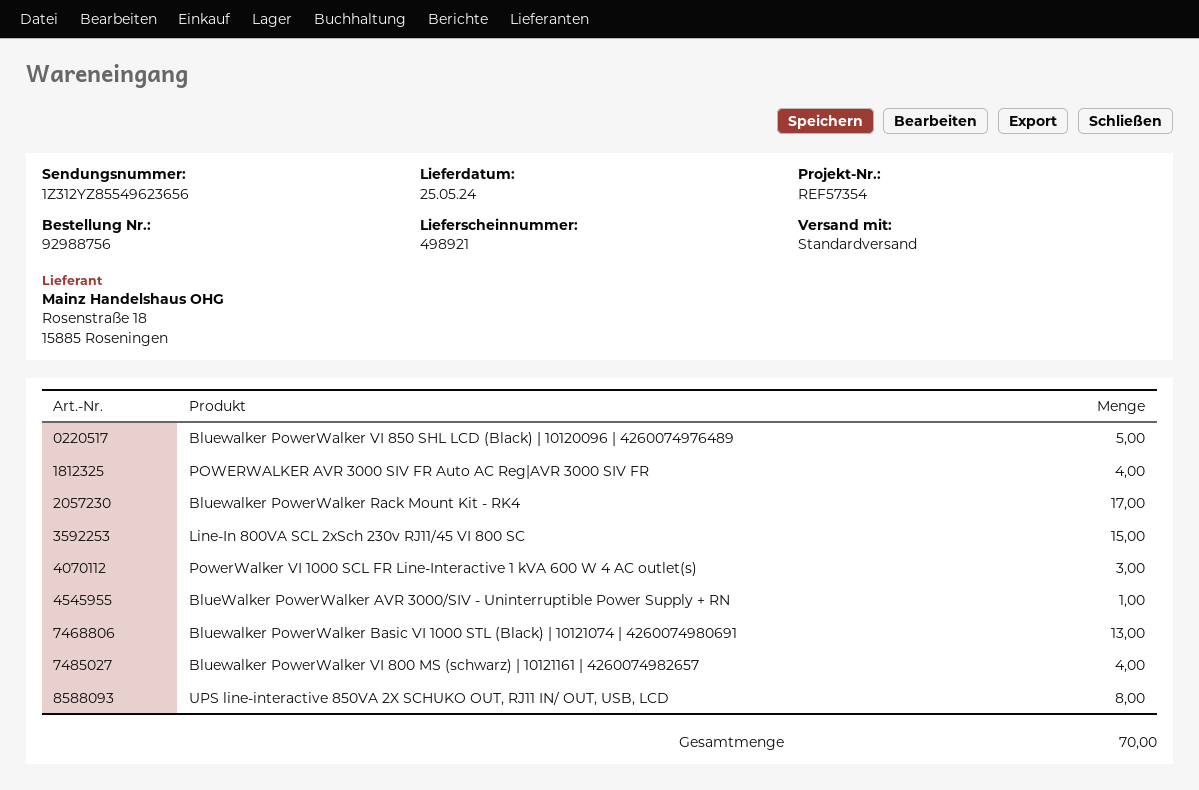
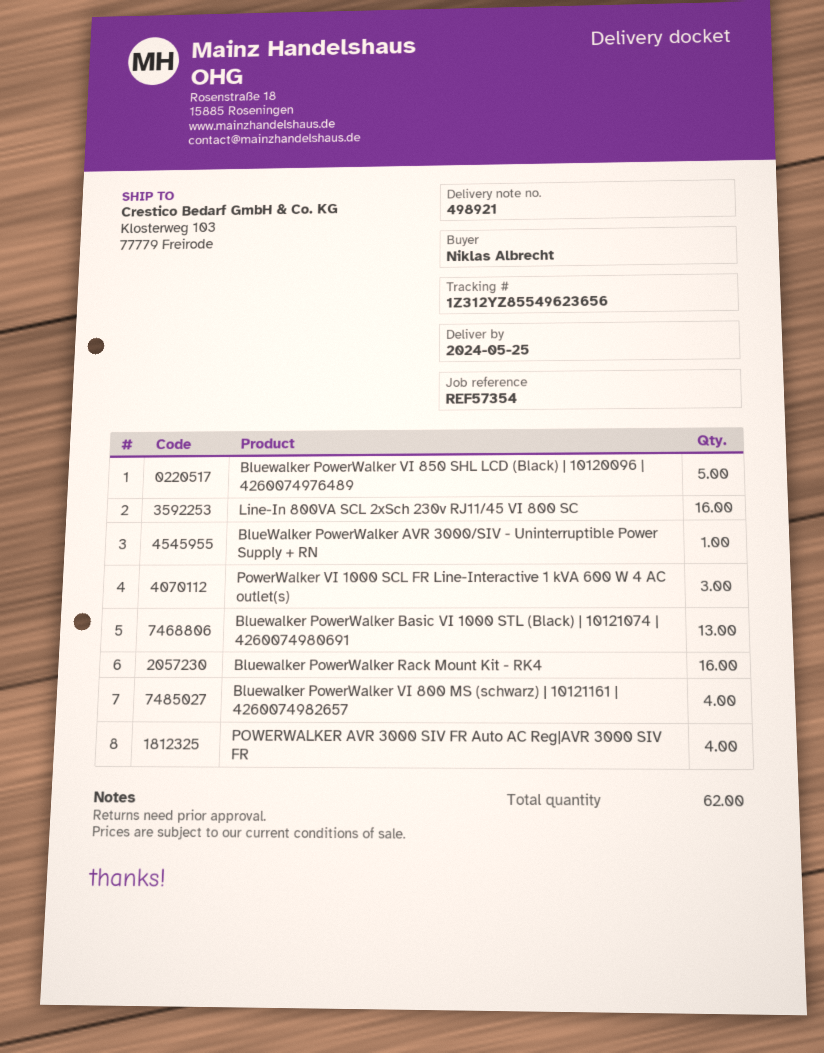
Bluewalker PowerWalker Rack Mount Kit - RK4: 17 -> 16
Line-In 800VA SCL 2xSch 230v RJ11/45 VI 800 SC: 15 -> 16
UPS line-interactive 850VA 2X SCHUKO OUT, RJ11 IN/ OUT, USB, LCD: 8 -> none
total quantity: 70 -> 62

